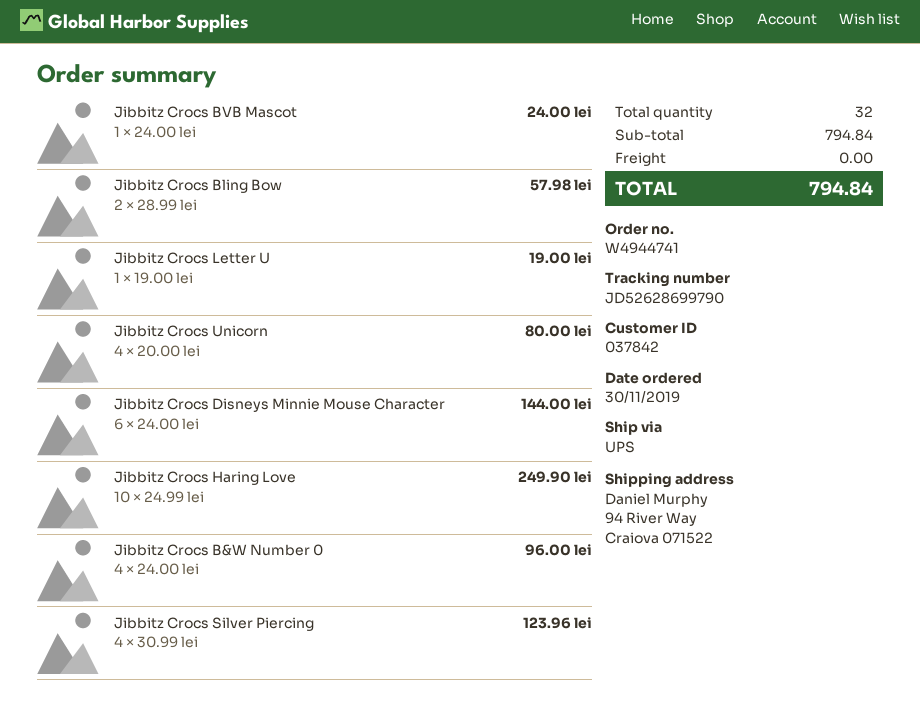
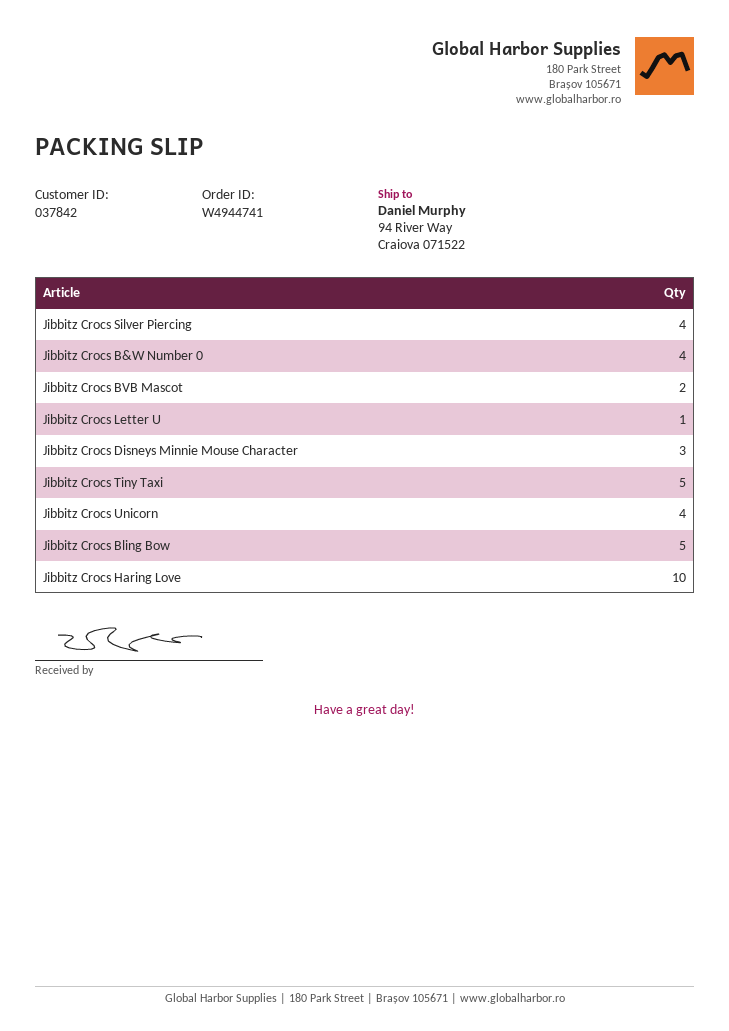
Jibbitz Crocs BVB Mascot: 1 -> 2
Jibbitz Crocs Bling Bow: 2 -> 5
Jibbitz Crocs Disneys Minnie Mouse Character: 6 -> 3
Jibbitz Crocs Tiny Taxi: none -> 5

